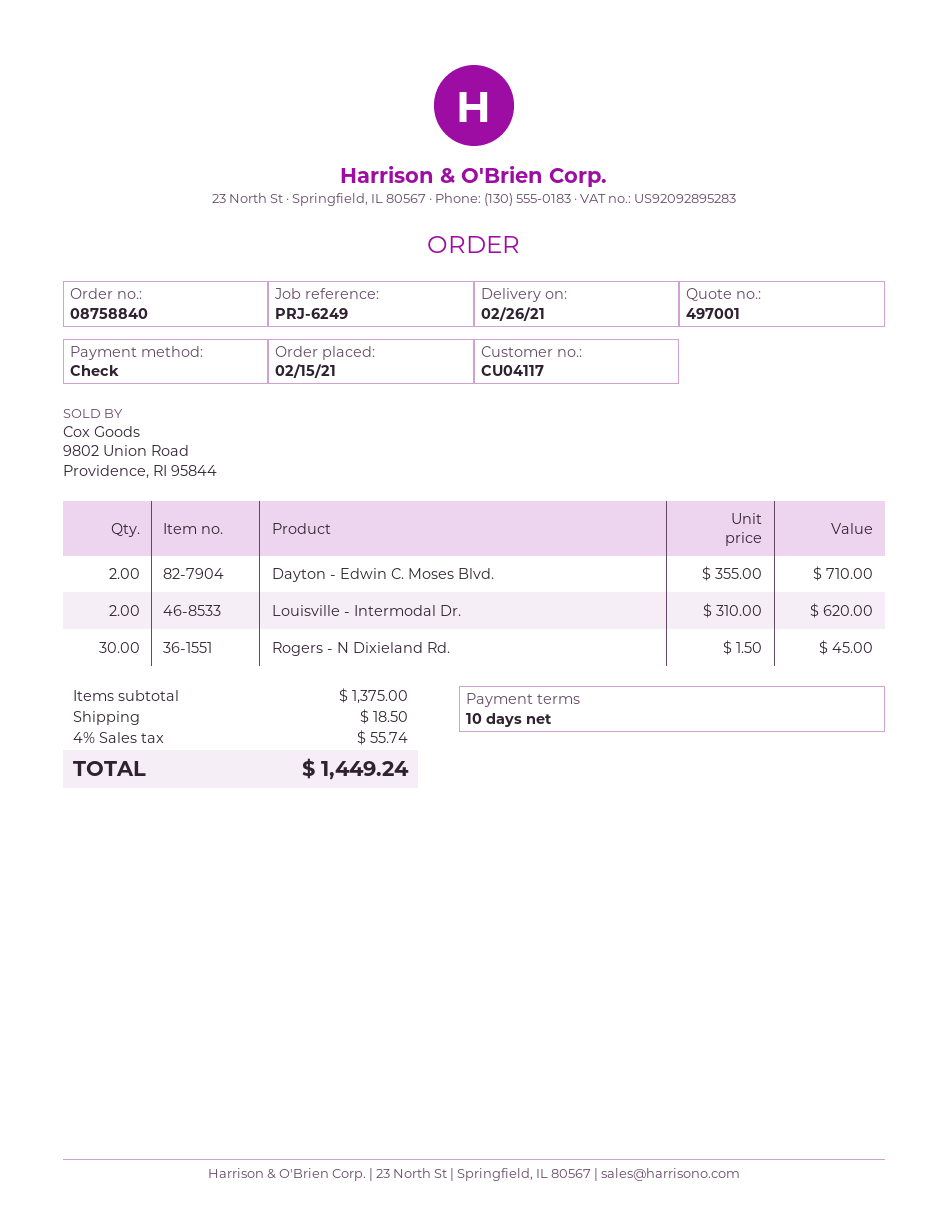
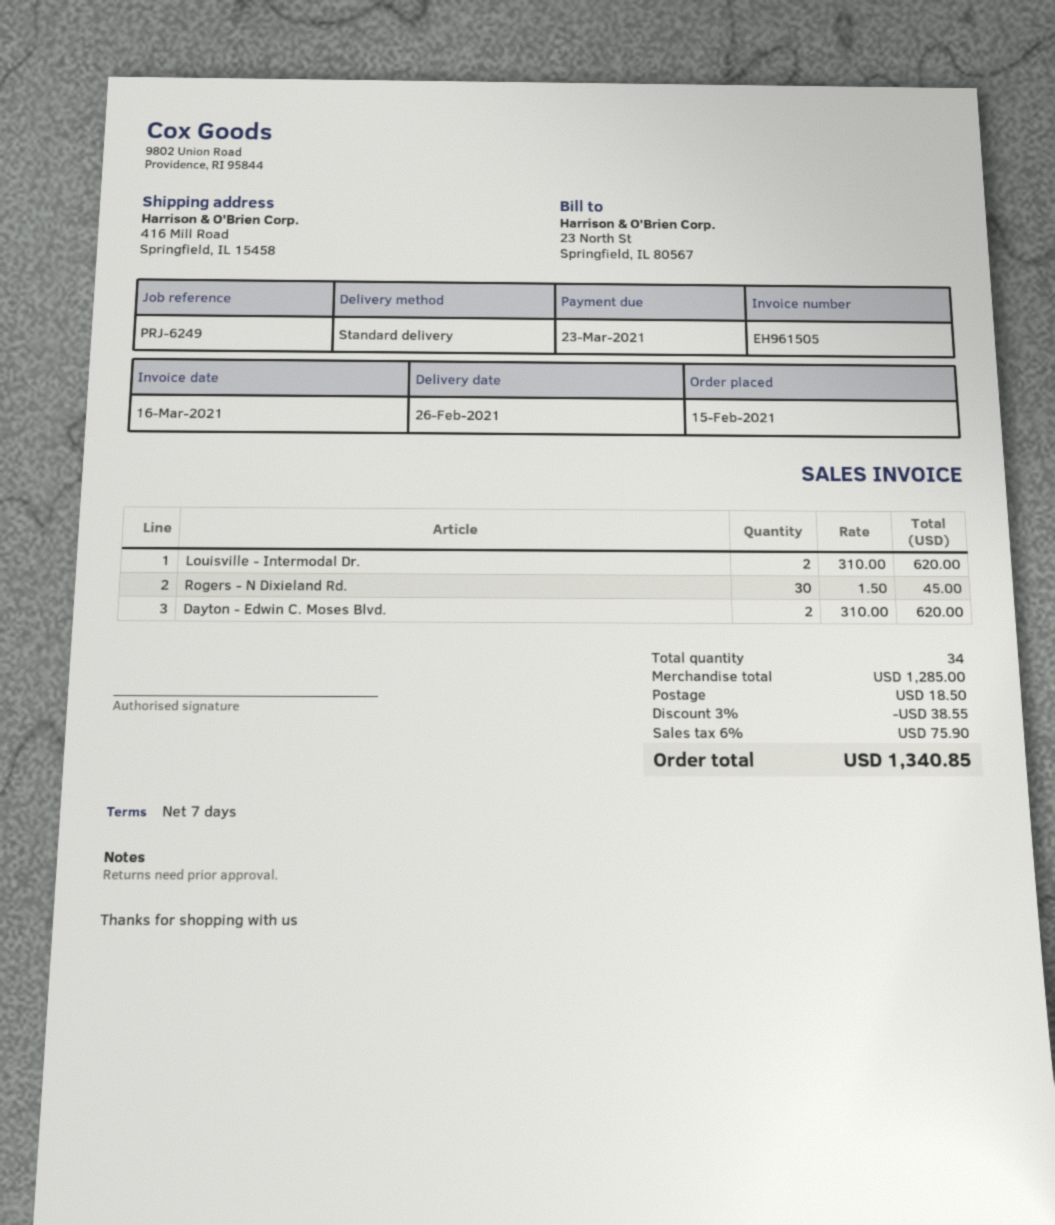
payment terms: 10 days -> 7 days
Dayton - Edwin C. Moses Blvd.: 2 x 355.00 = 710.00 -> 2 x 310.00 = 620.00
subtotal: 1375.00 -> 1285.00
discount: none -> 3% = 38.55
tax: 4% = 55.74 -> 6% = 75.90
total: 1449.24 -> 1340.85

